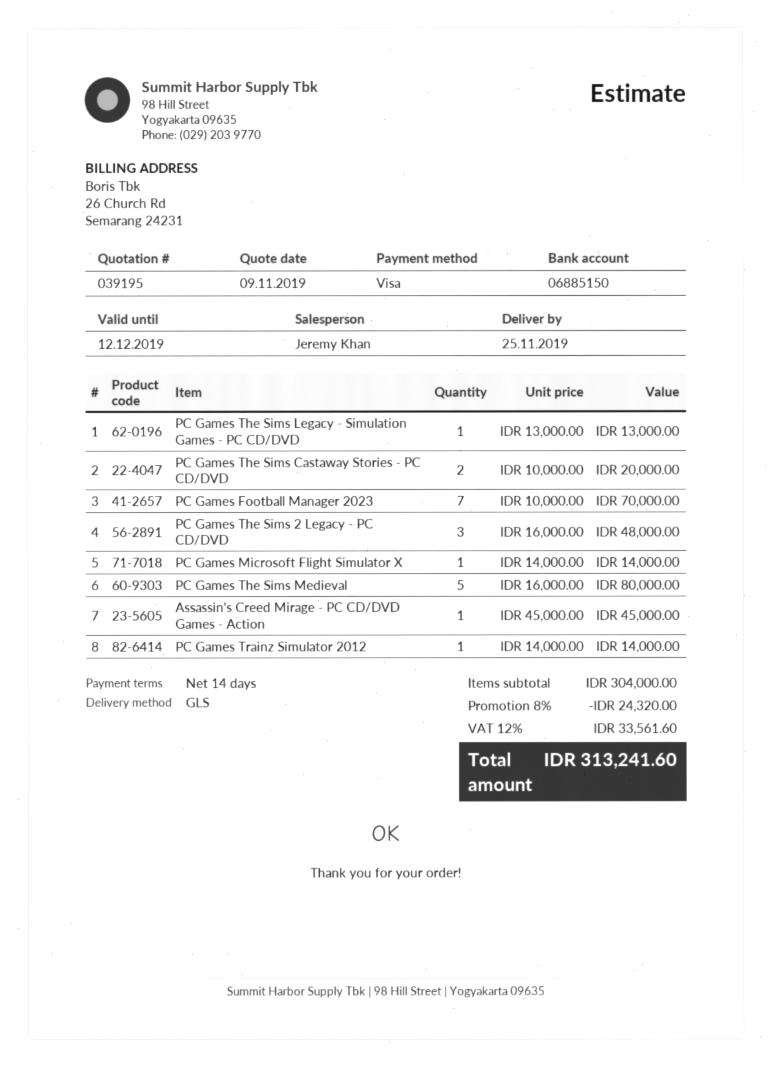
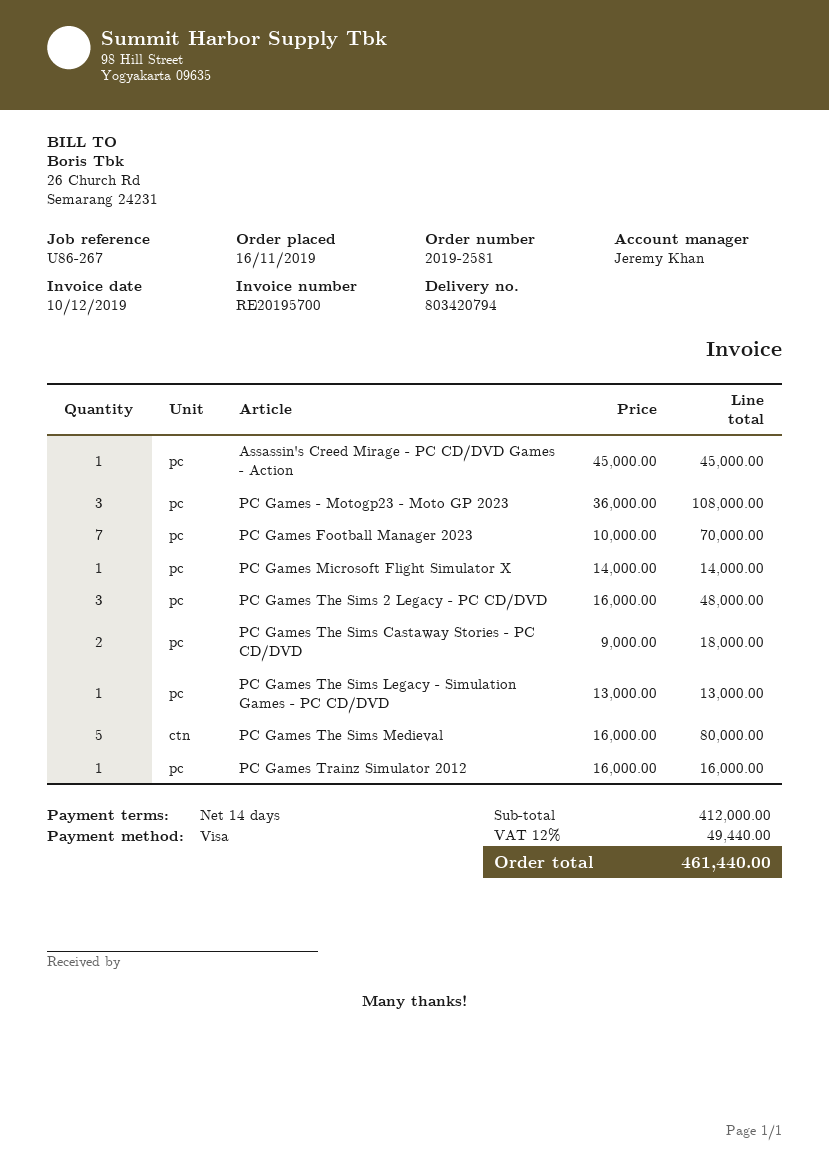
PC Games The Sims Castaway Stories - PC CD/DVD: 2 x 10000.00 = 20000.00 -> 2 x 9000.00 = 18000.00
PC Games Trainz Simulator 2012: 1 x 14000.00 = 14000.00 -> 1 x 16000.00 = 16000.00
PC Games - Motogp23 - Moto GP 2023: none -> 3 x 36000.00 = 108000.00
subtotal: 304000.00 -> 412000.00
discount: 8% = 24320.00 -> none
tax: 12% = 33561.60 -> 12% = 49440.00
total: 313241.60 -> 461440.00

